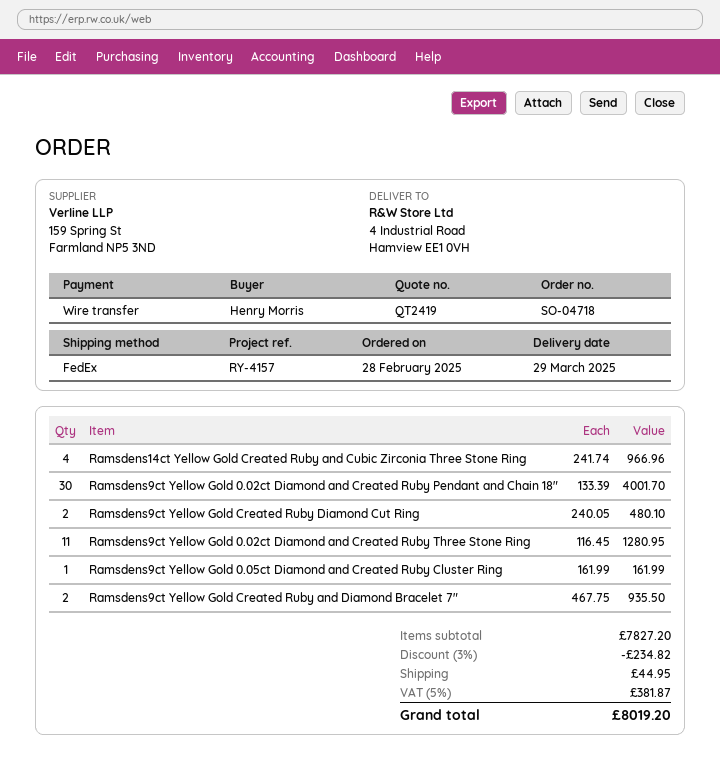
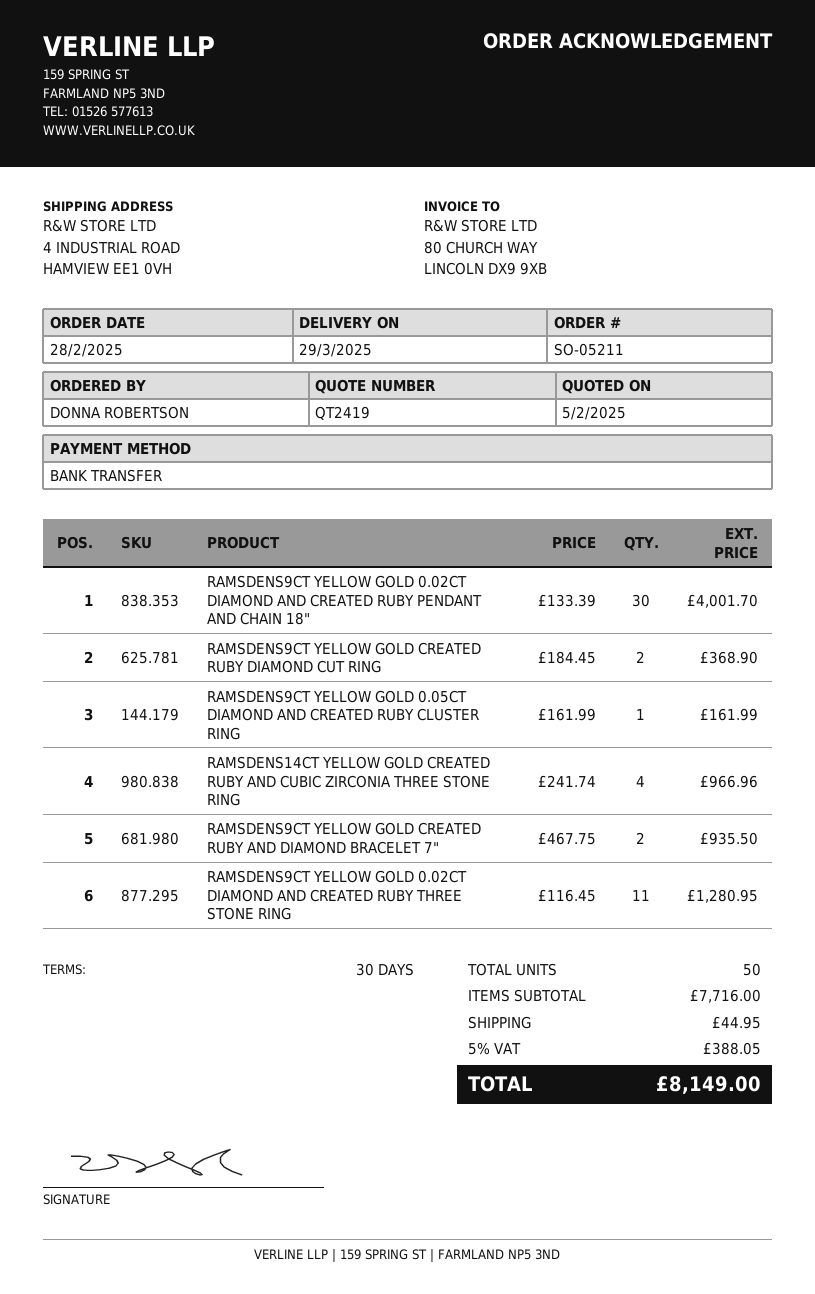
order number: SO-04718 -> SO-05211
ordered by: Henry Morris -> DONNA ROBERTSON
Ramsdens9ct Yellow Gold Created Ruby Diamond Cut Ring: 2 x 240.05 = 480.10 -> 2 x 184.45 = 368.90
subtotal: 7827.20 -> 7716.00
discount: 3% = 234.82 -> none
tax: 5% = 381.87 -> 5% = 388.05
total: 8019.20 -> 8149.00

